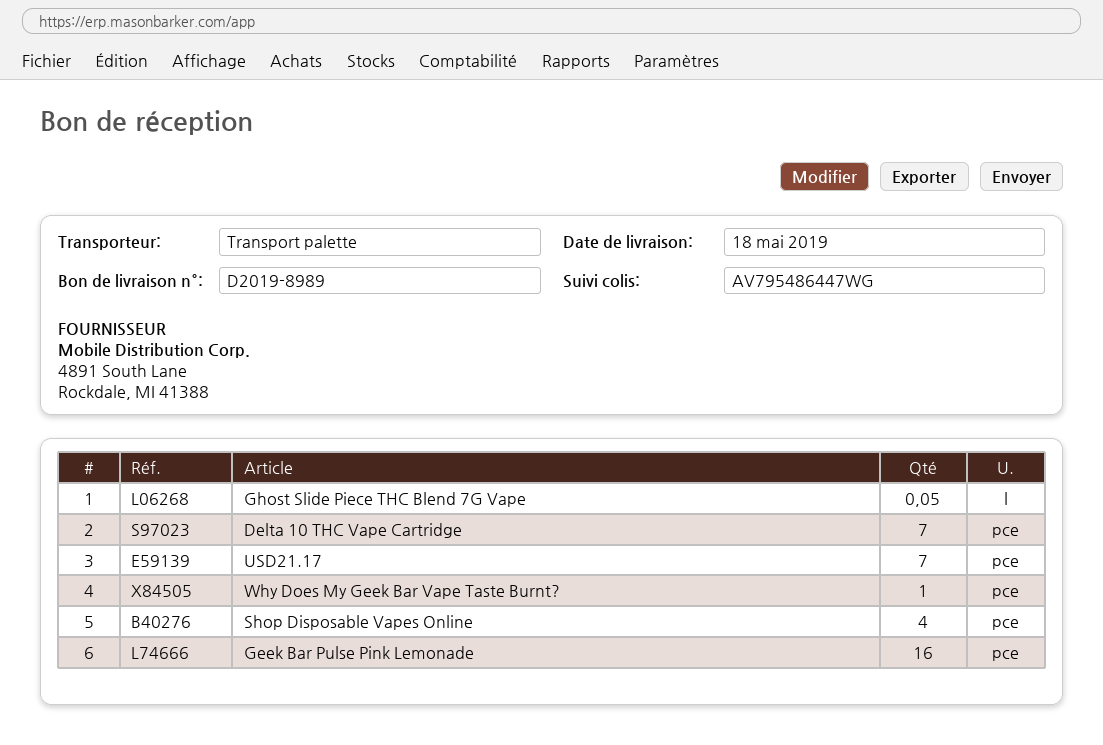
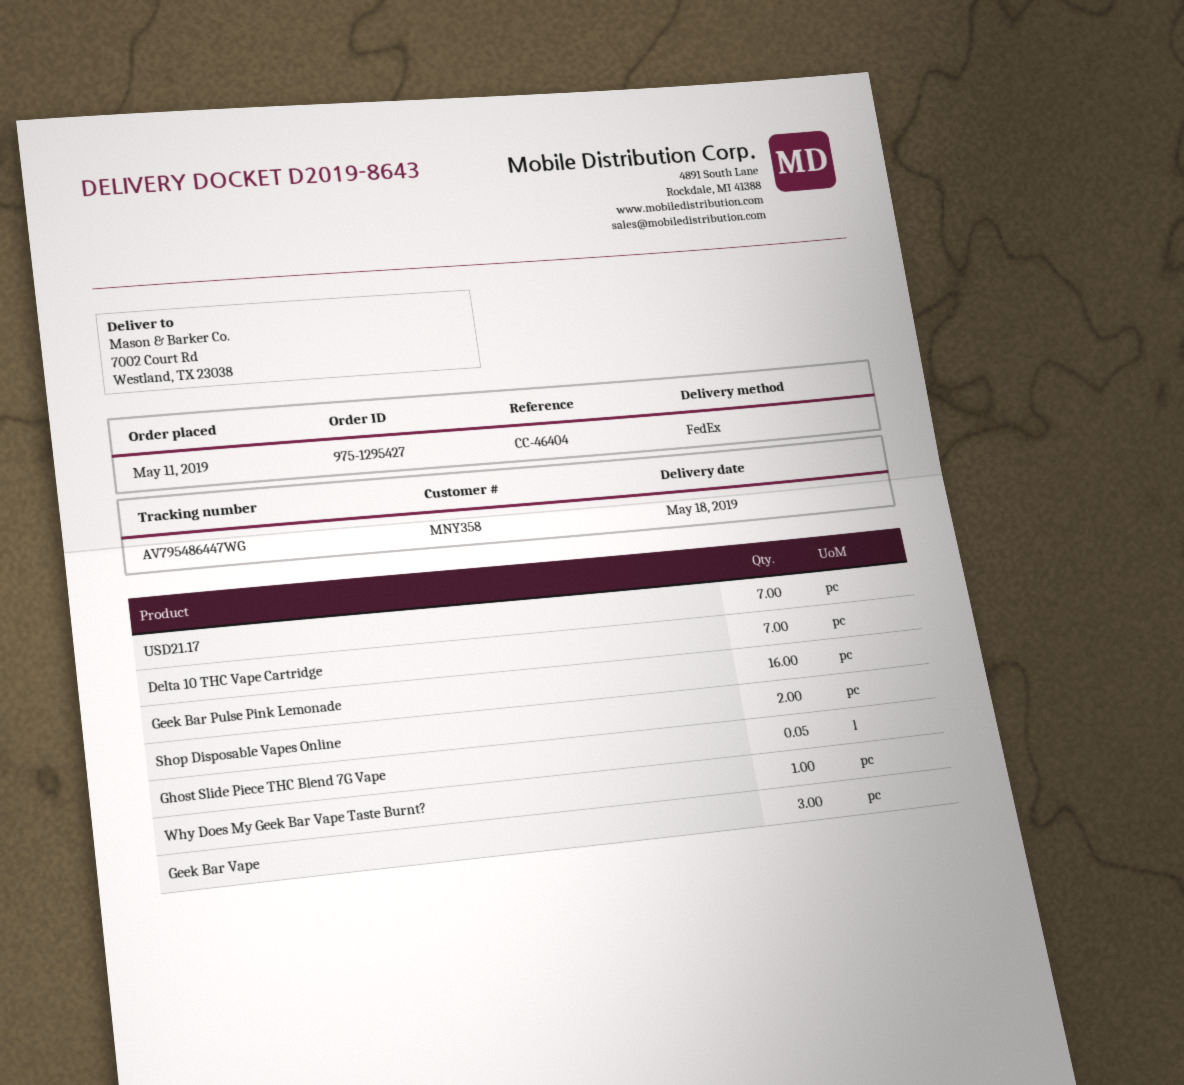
delivery note number: D2019-8989 -> D2019-8643
shipping method: pallet freight -> FedEx
Shop Disposable Vapes Online: 4 -> 2
Geek Bar Vape: none -> 3

